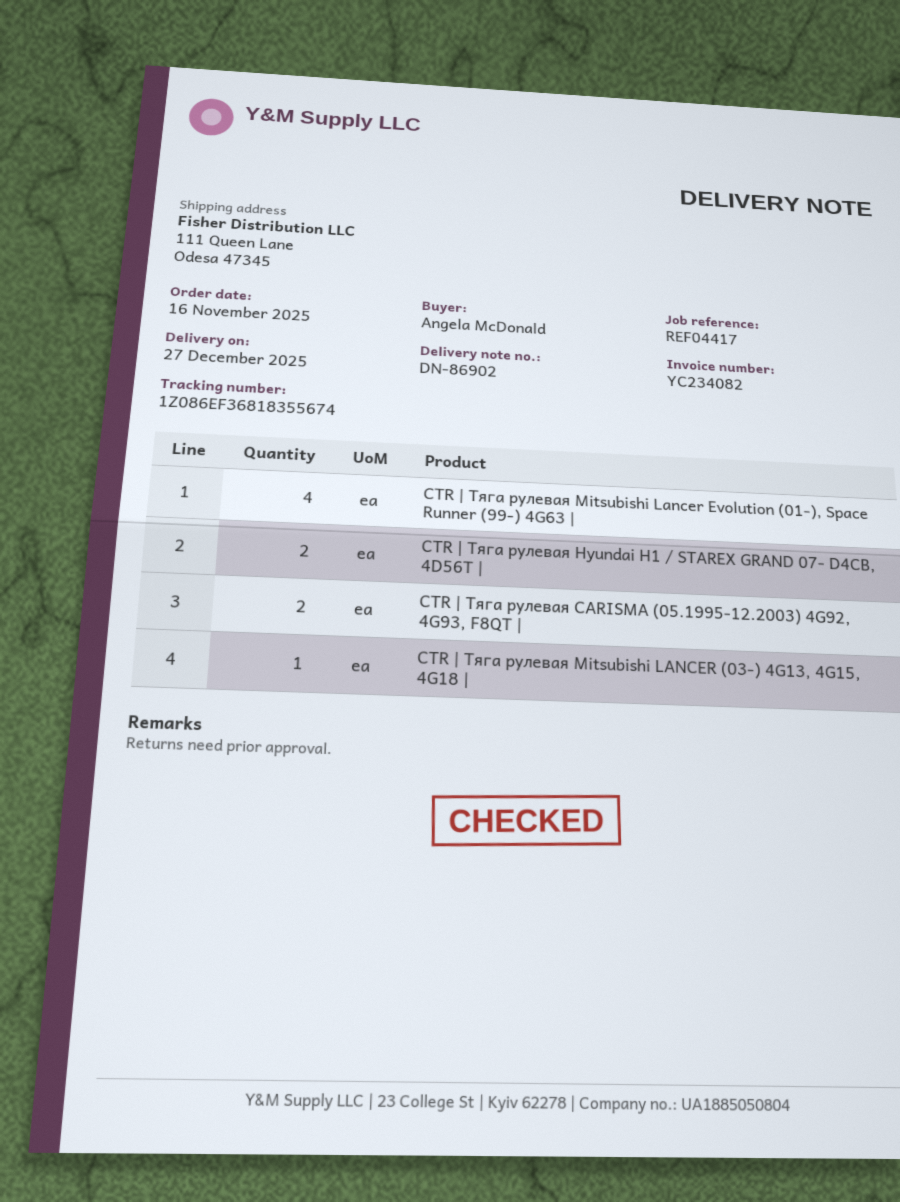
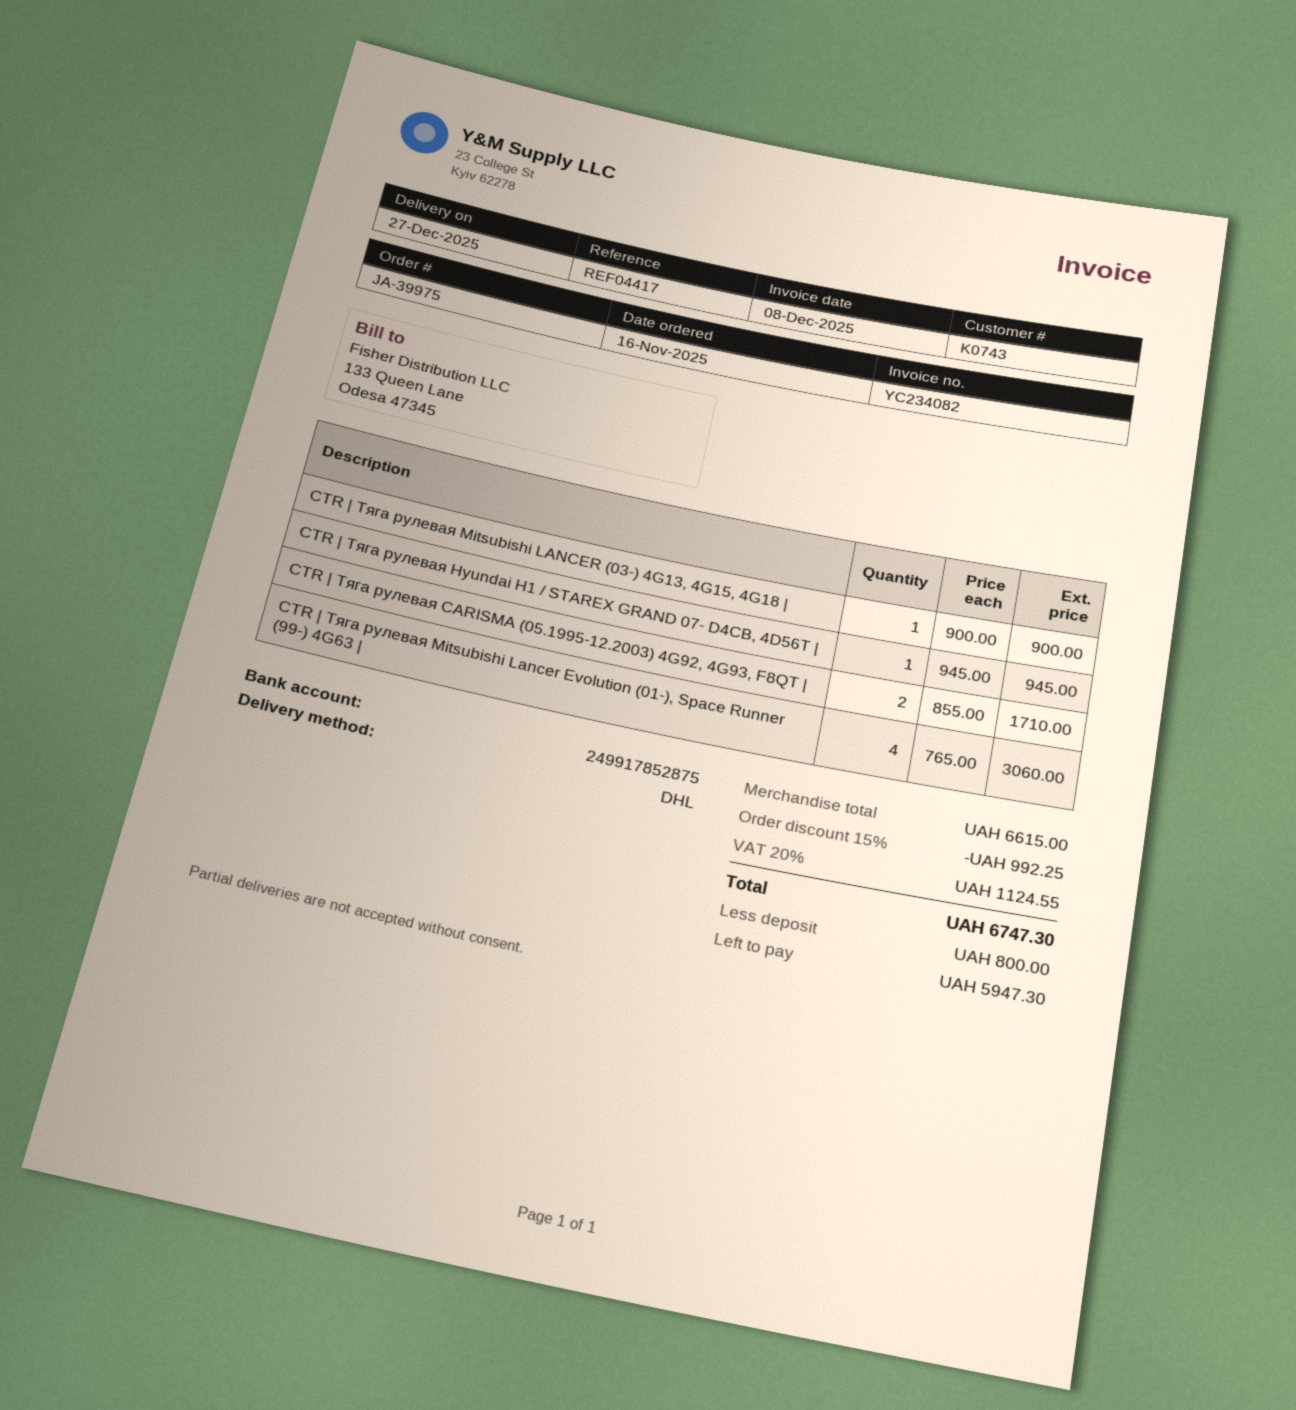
CTR | Тяга рулевая Hyundai H1 / STAREX GRAND 07- D4CB, 4D56T |: 2 -> 1

